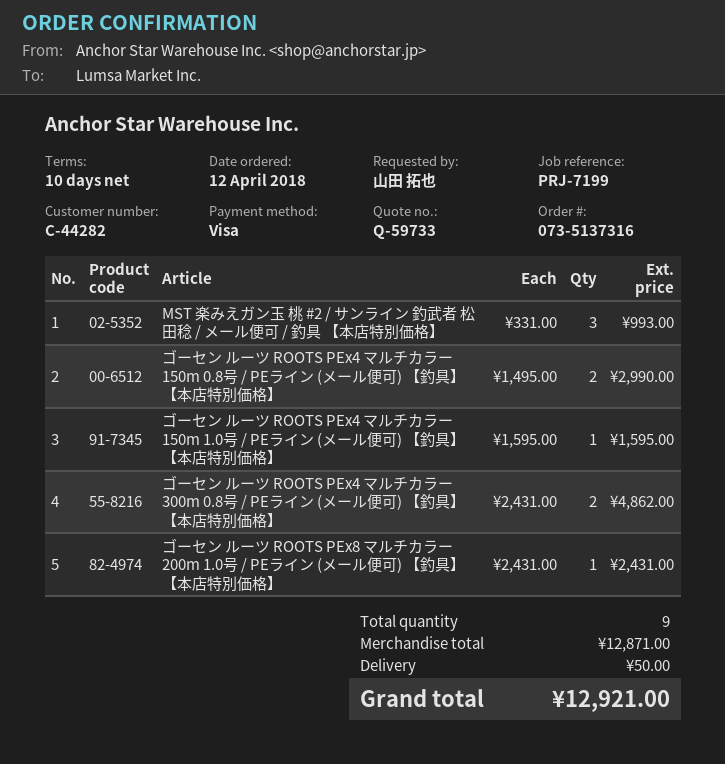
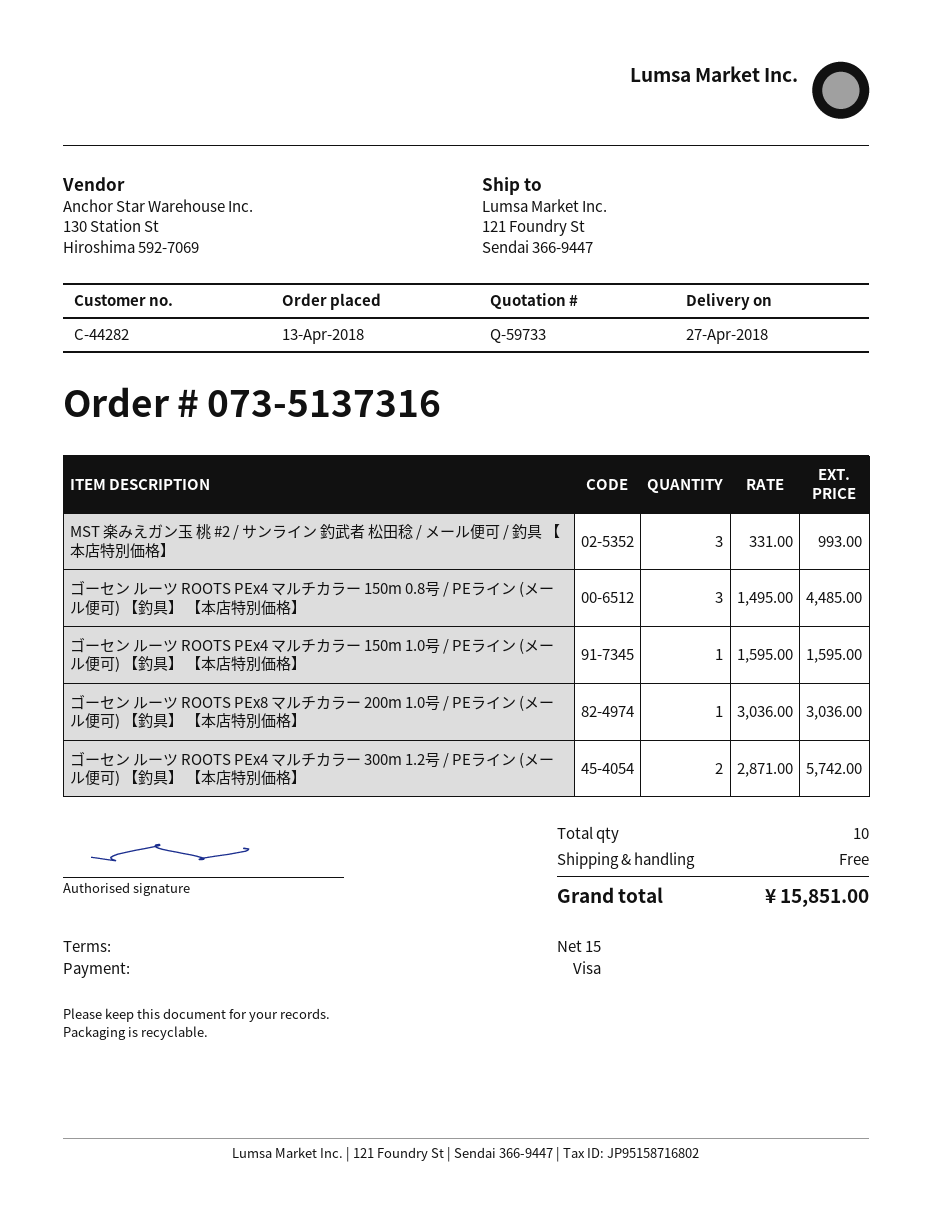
order date: 2018-04-12 -> 2018-04-13
payment terms: 10 days -> 15 days
ゴーセン ルーツ ROOTS PEx4 マルチカラー 150m 0.8号 / PEライン (メール便可) 【釣具】 【本店特別価格】: 2 x 1495.00 = 2990.00 -> 3 x 1495.00 = 4485.00
ゴーセン ルーツ ROOTS PEx4 マルチカラー 300m 0.8号 / PEライン (メール便可) 【釣具】 【本店特別価格】: 2 x 2431.00 = 4862.00 -> none
ゴーセン ルーツ ROOTS PEx8 マルチカラー 200m 1.0号 / PEライン (メール便可) 【釣具】 【本店特別価格】: 1 x 2431.00 = 2431.00 -> 1 x 3036.00 = 3036.00
ゴーセン ルーツ ROOTS PEx4 マルチカラー 300m 1.2号 / PEライン (メール便可) 【釣具】 【本店特別価格】: none -> 2 x 2871.00 = 5742.00
total quantity: 9 -> 10
shipping: 50.00 -> 0.00
total: 12921.00 -> 15851.00

